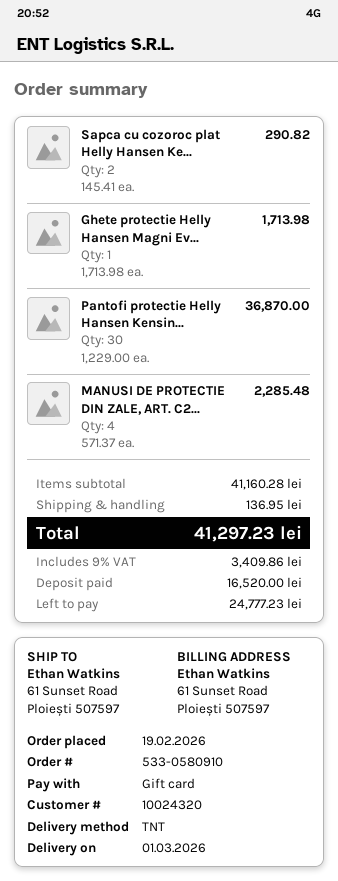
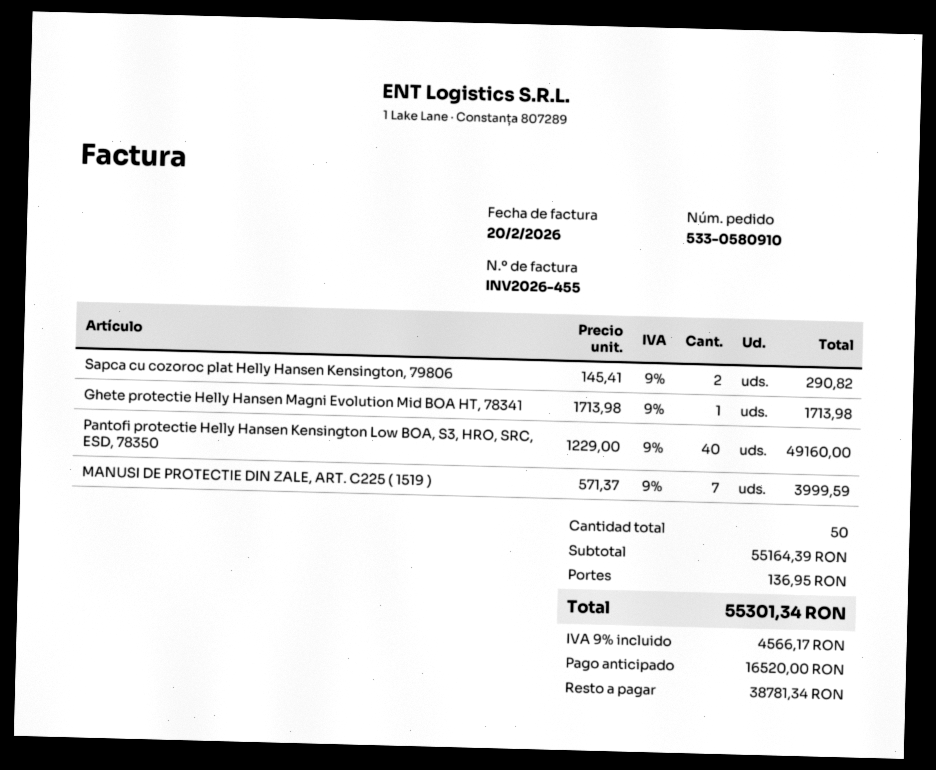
Pantofi protectie Helly Hansen Kensin...: 30 x 1229.00 = 36870.00 -> 40 x 1229.00 = 49160.00
MANUSI DE PROTECTIE DIN ZALE, ART. C2...: 4 x 571.37 = 2285.48 -> 7 x 571.37 = 3999.59
subtotal: 41160.28 -> 55164.39
tax: 9% = 3409.86 -> 9% = 4566.17
total: 41297.23 -> 55301.34
balance: 24777.23 -> 38781.34

